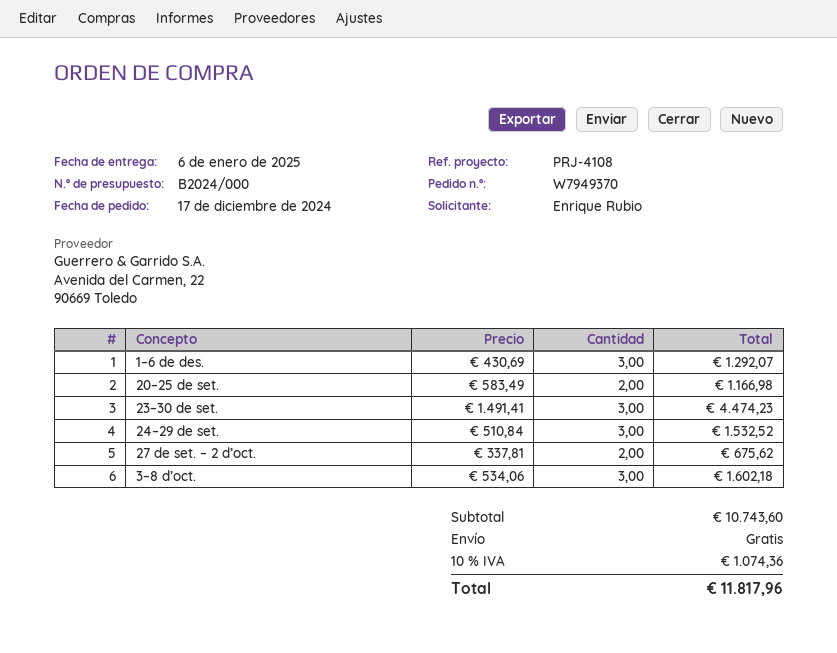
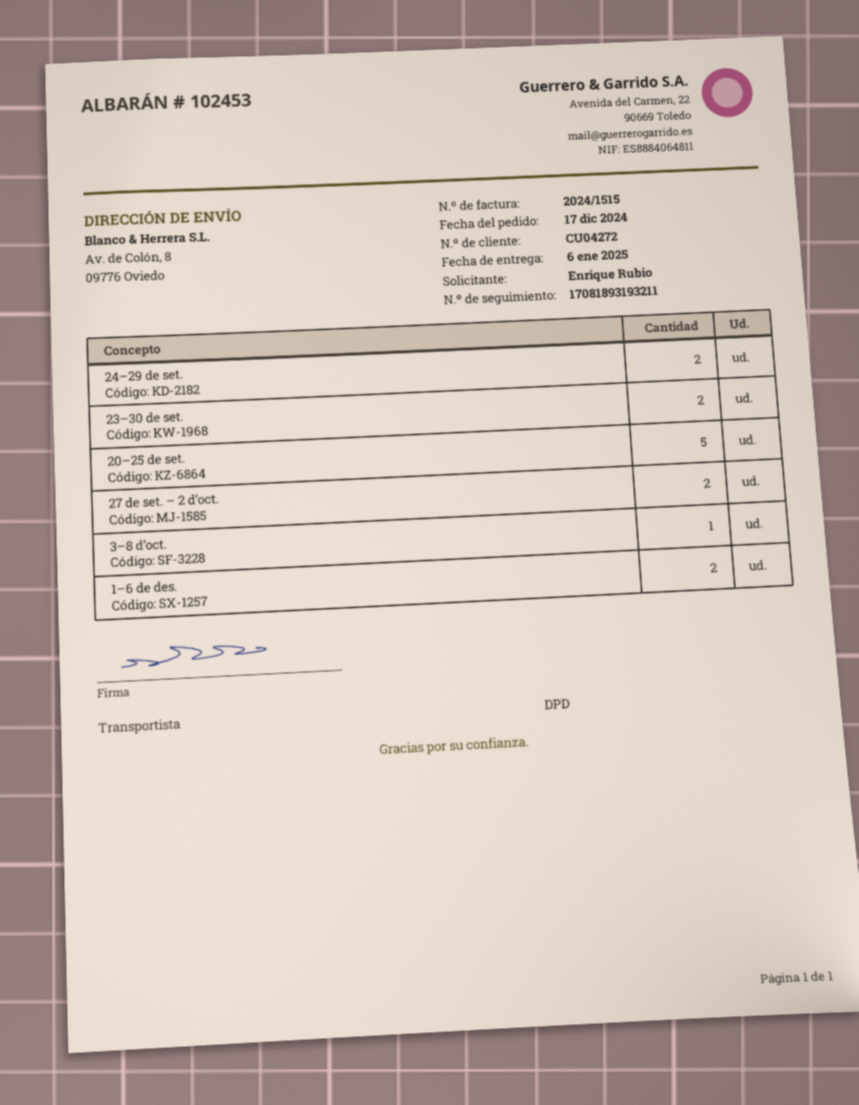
1–6 de des.: 3 -> 2
20–25 de set.: 2 -> 5
23–30 de set.: 3 -> 2
24–29 de set.: 3 -> 2
3–8 d’oct.: 3 -> 1

